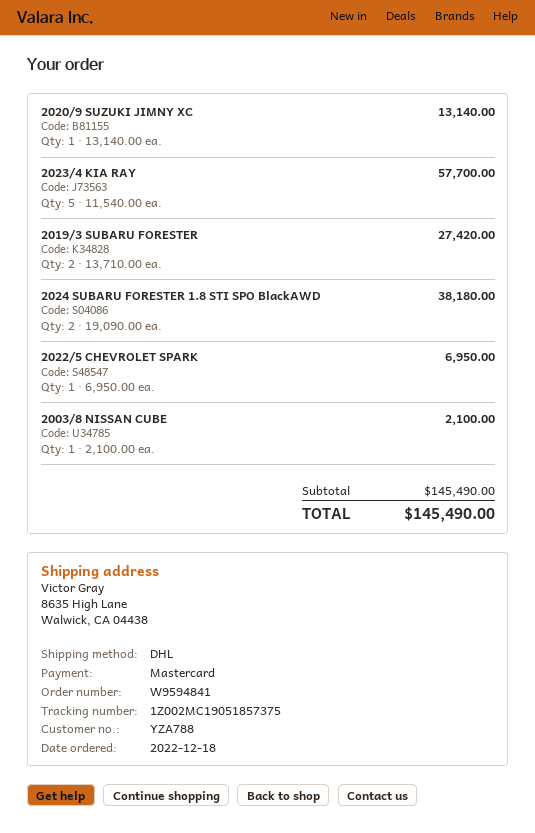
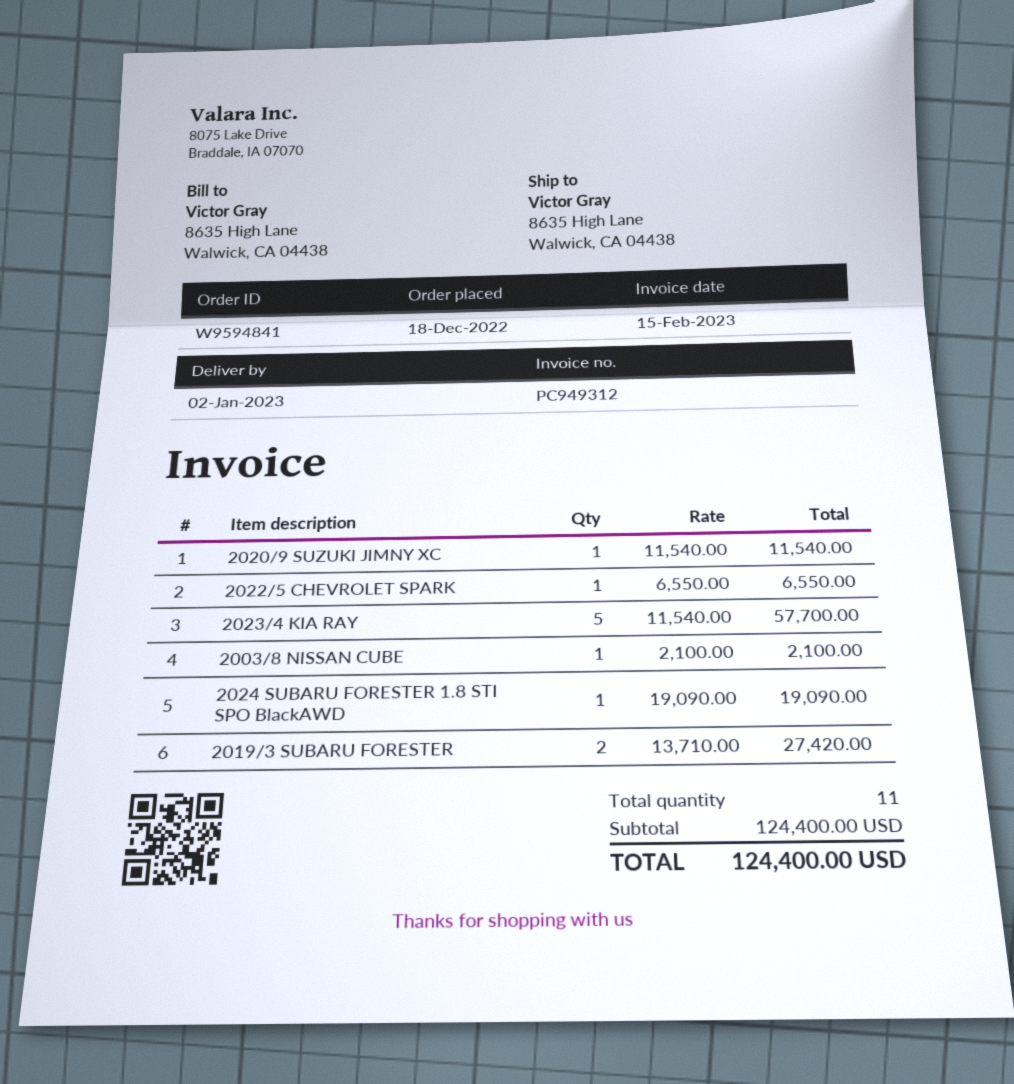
2020/9 SUZUKI JIMNY XC: 1 x 13140.00 = 13140.00 -> 1 x 11540.00 = 11540.00
2024 SUBARU FORESTER 1.8 STI SPO BlackAWD: 2 x 19090.00 = 38180.00 -> 1 x 19090.00 = 19090.00
2022/5 CHEVROLET SPARK: 1 x 6950.00 = 6950.00 -> 1 x 6550.00 = 6550.00
subtotal: 145490.00 -> 124400.00
total: 145490.00 -> 124400.00

